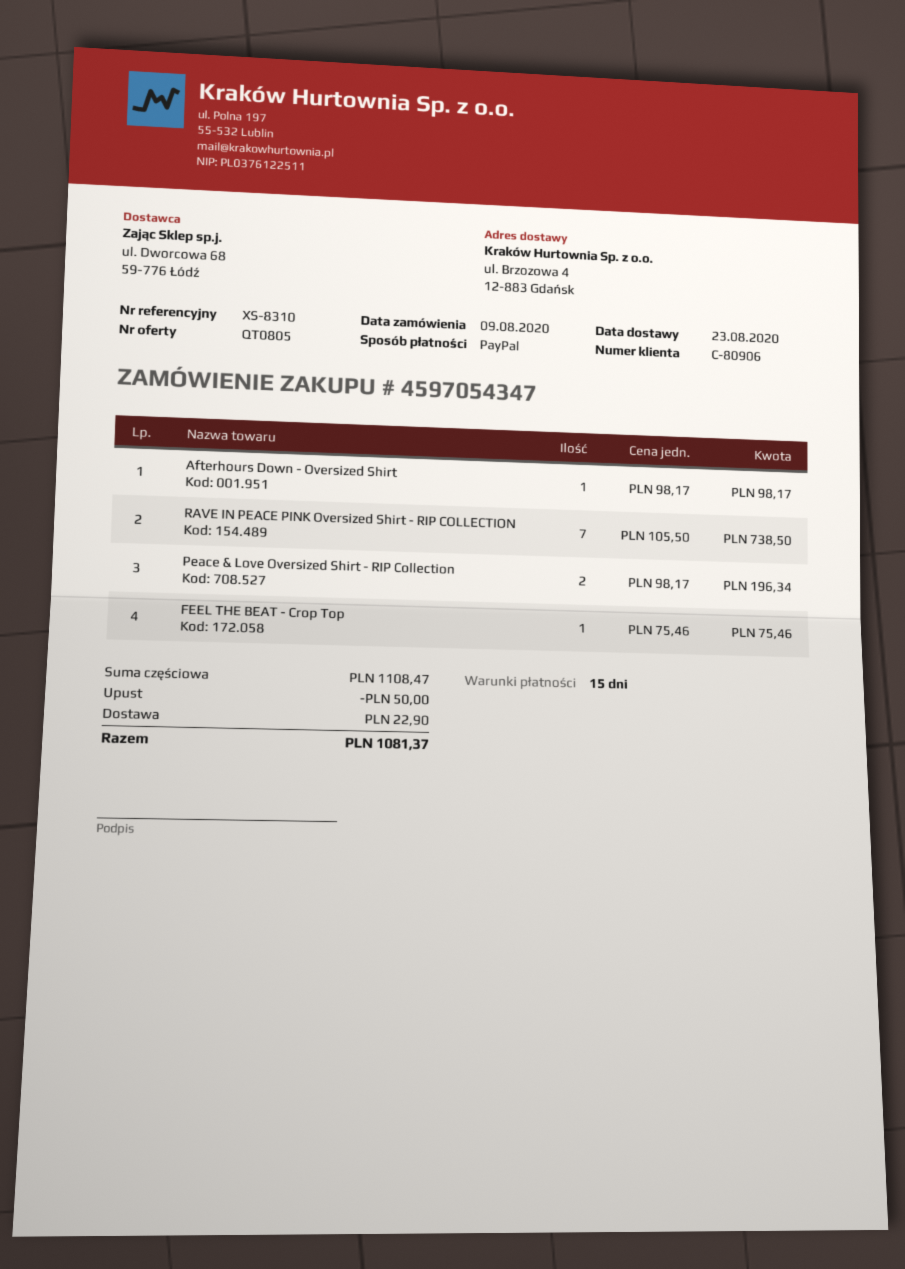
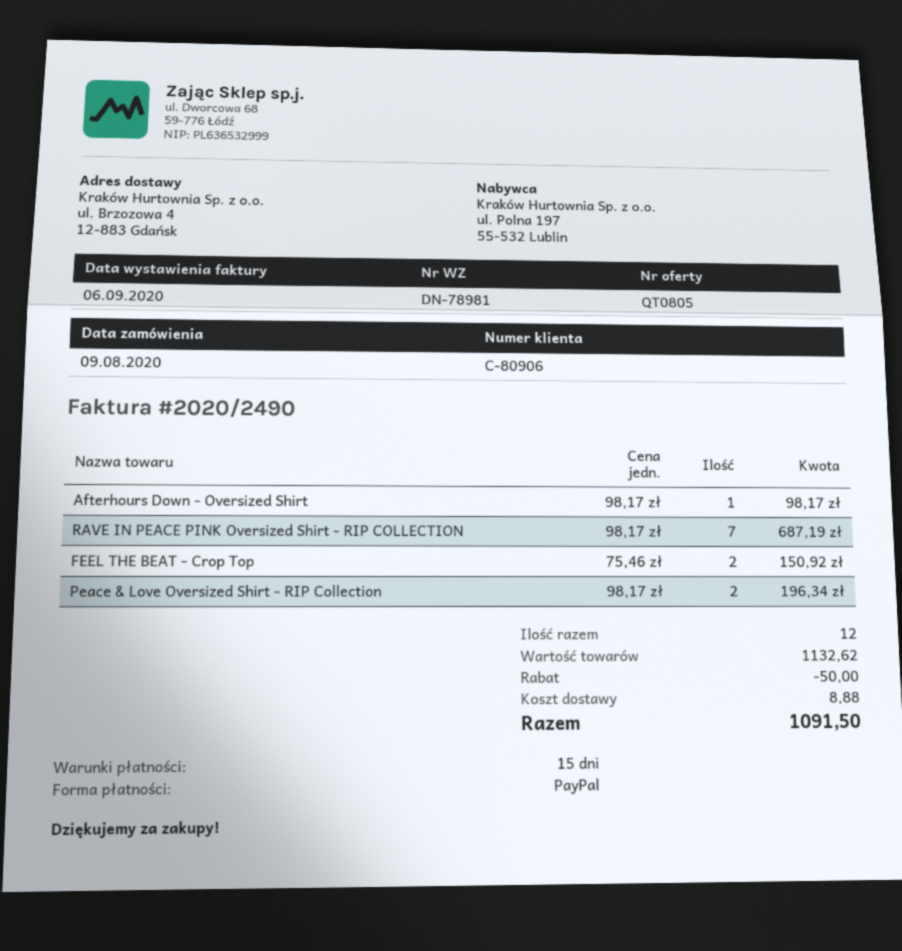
RAVE IN PEACE PINK Oversized Shirt - RIP COLLECTION: 7 x 105.50 = 738.50 -> 7 x 98.17 = 687.19
FEEL THE BEAT - Crop Top: 1 x 75.46 = 75.46 -> 2 x 75.46 = 150.92
subtotal: 1108.47 -> 1132.62
shipping: 22.90 -> 8.88
total: 1081.37 -> 1091.50

